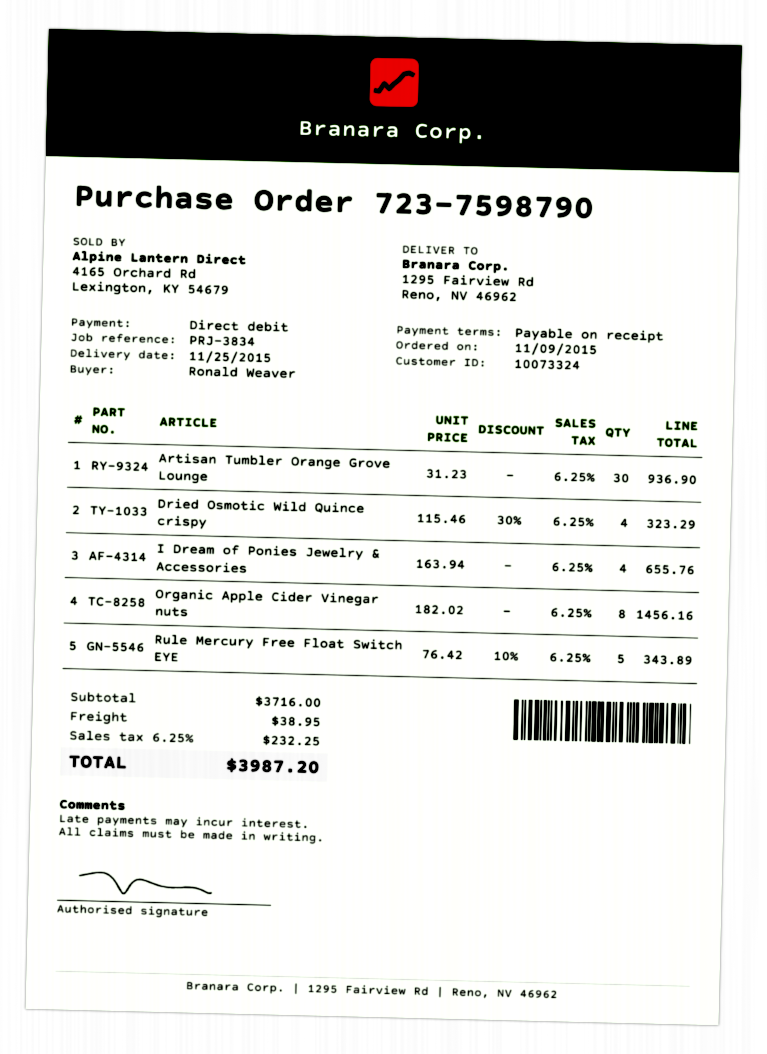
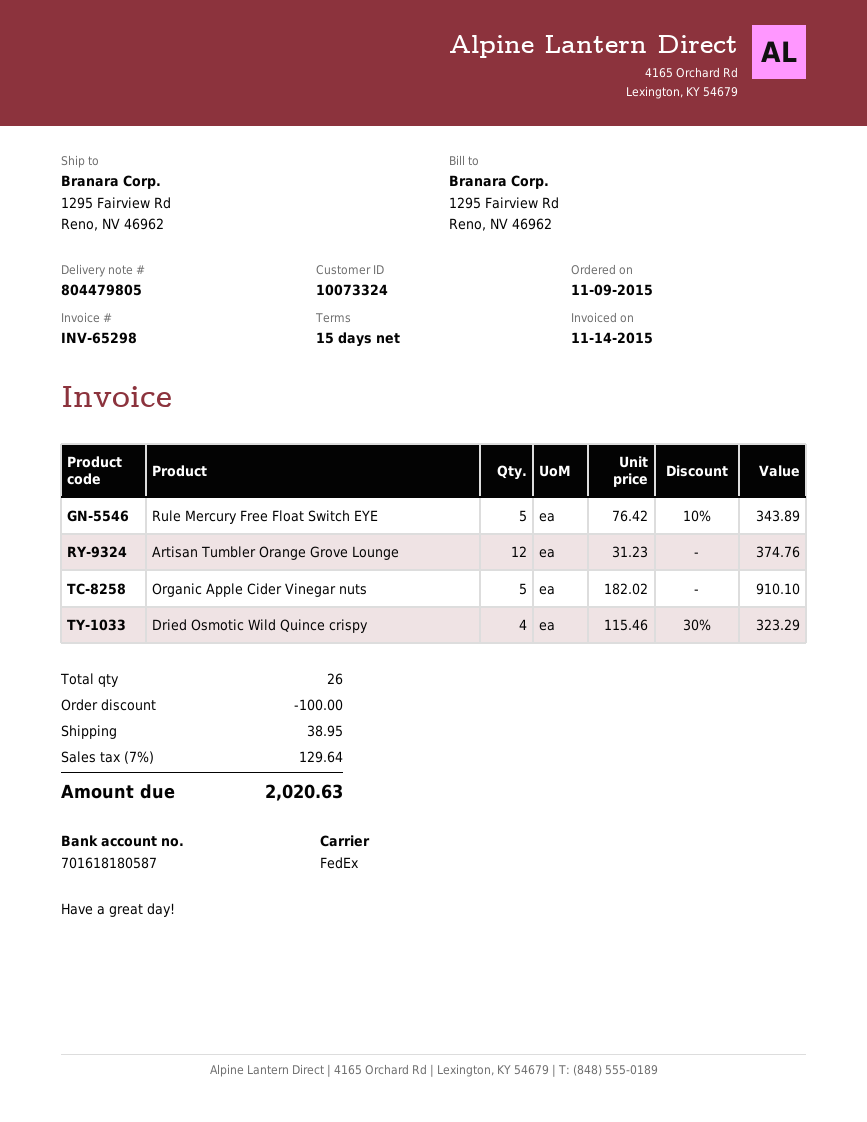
payment terms: on receipt -> 15 days
Artisan Tumbler Orange Grove Lounge: 30 x 31.23 = 936.90 -> 12 x 31.23 = 374.76
I Dream of Ponies Jewelry & Accessories: 4 x 163.94 = 655.76 -> none
Organic Apple Cider Vinegar nuts: 8 x 182.02 = 1456.16 -> 5 x 182.02 = 910.10
discount: none -> 100.00
tax: 6.25% = 232.25 -> 7% = 129.64
total: 3987.20 -> 2020.63

